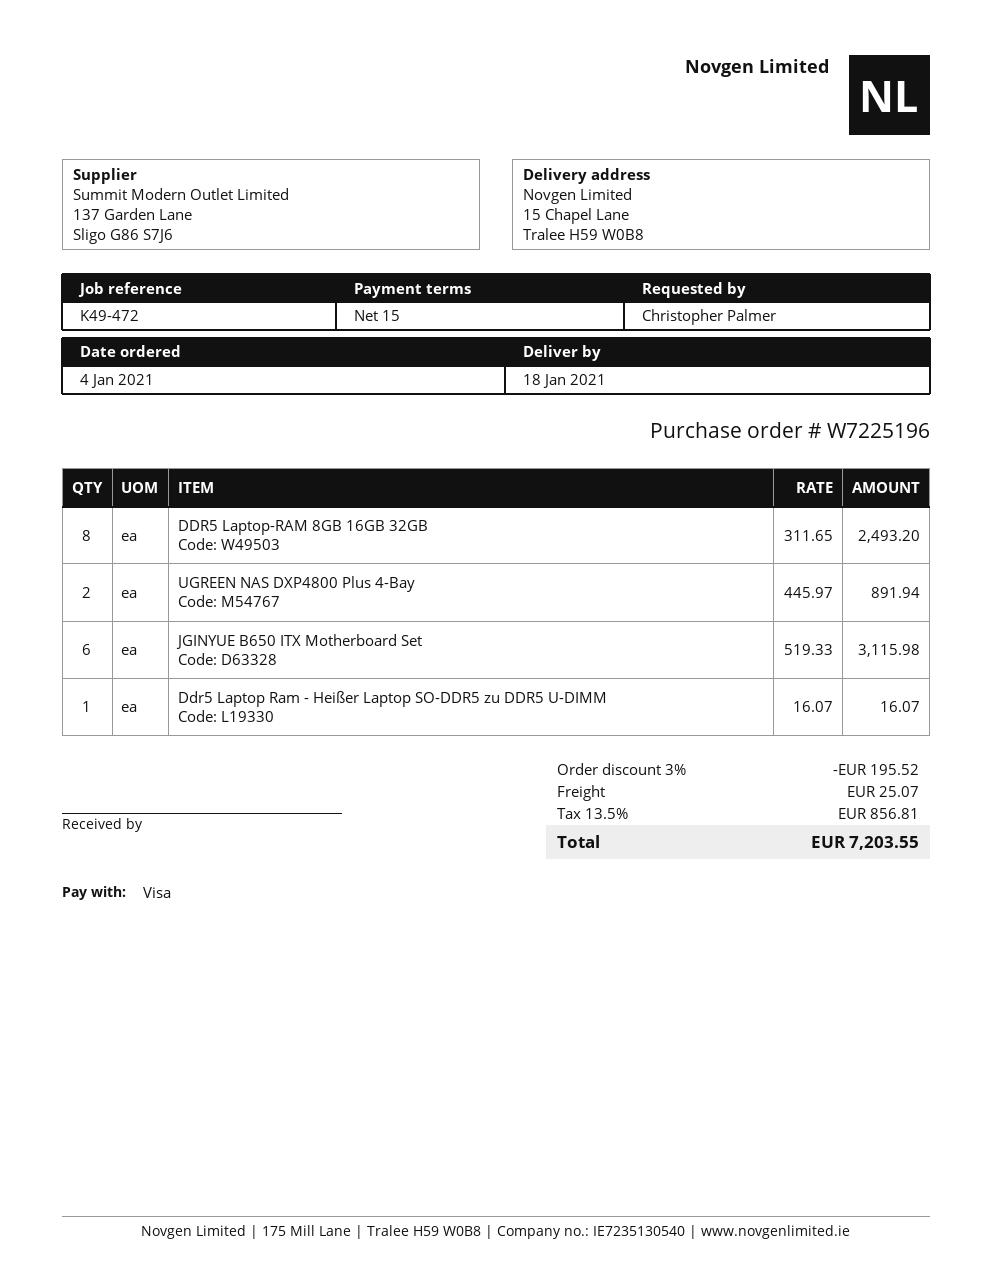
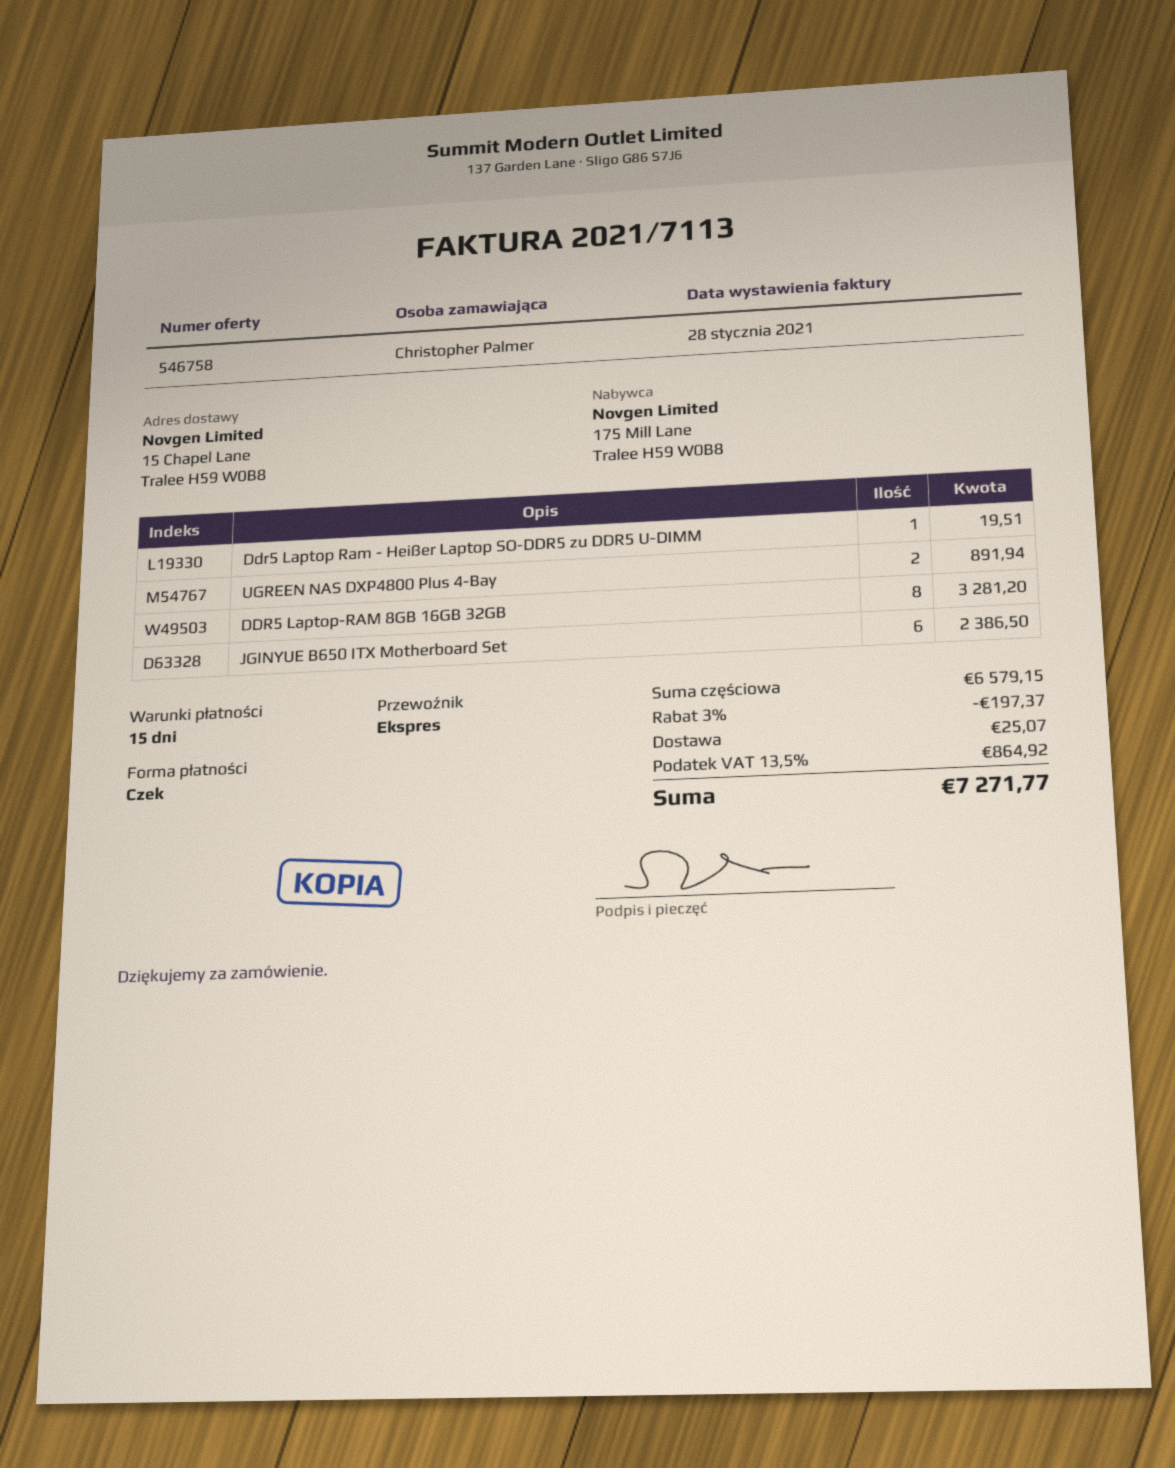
payment method: Visa -> cheque
DDR5 Laptop-RAM 8GB 16GB 32GB: 8 for 2493.20 -> 8 for 3281.20
JGINYUE B650 ITX Motherboard Set: 6 for 3115.98 -> 6 for 2386.50
Ddr5 Laptop Ram - Heißer Laptop SO-DDR5 zu DDR5 U-DIMM: 1 for 16.07 -> 1 for 19.51
discount: 3% = 195.52 -> 3% = 197.37
tax: 13.5% = 856.81 -> 13.5% = 864.92
total: 7203.55 -> 7271.77

